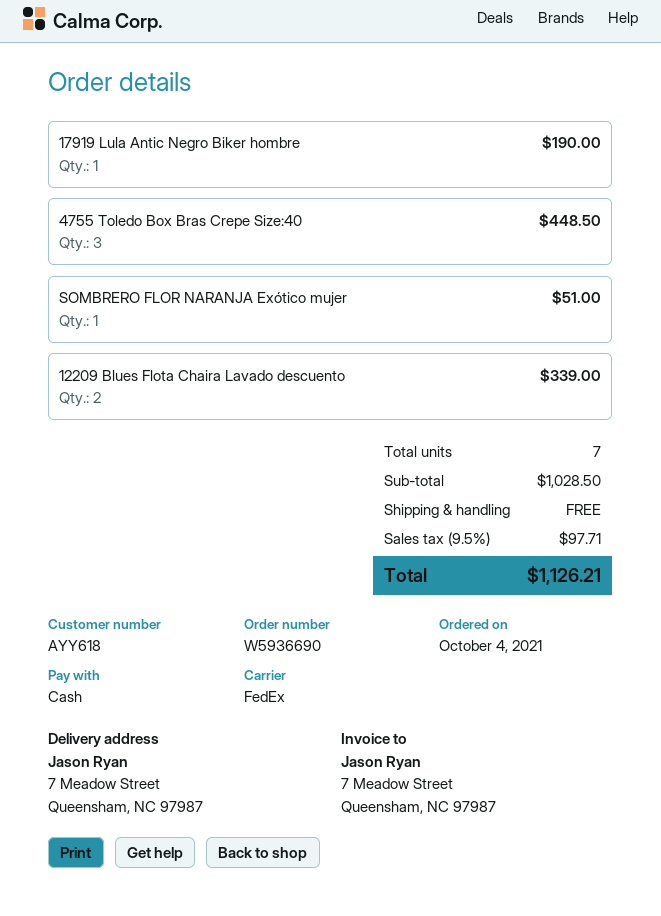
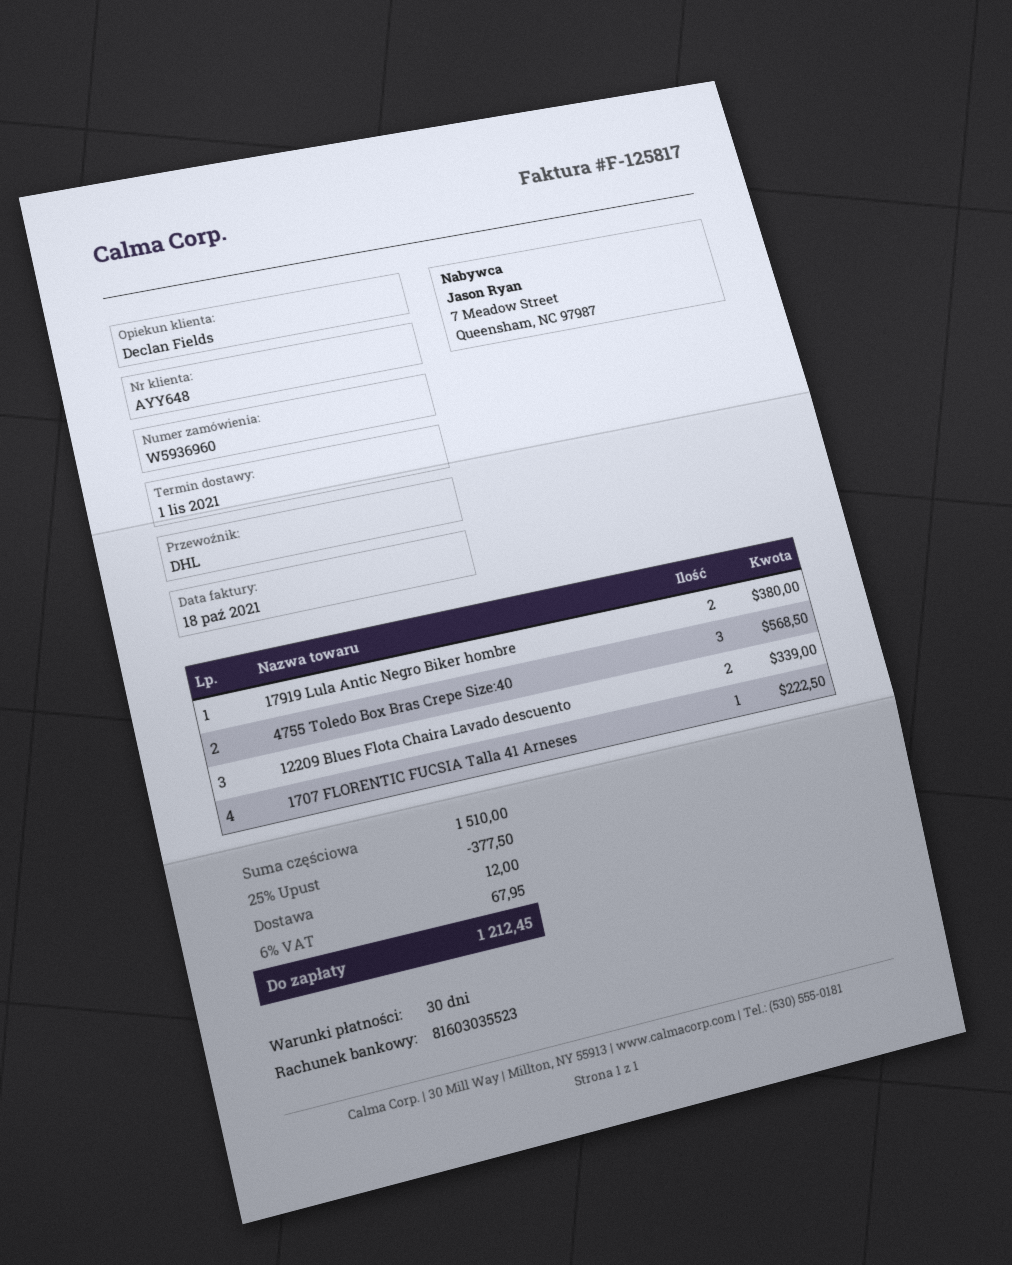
order number: W5936690 -> W5936960
customer number: AYY618 -> AYY648
shipping method: FedEx -> DHL
17919 Lula Antic Negro Biker hombre: 1 for 190.00 -> 2 for 380.00
4755 Toledo Box Bras Crepe Size:40: 3 for 448.50 -> 3 for 568.50
SOMBRERO FLOR NARANJA Exótico mujer: 1 for 51.00 -> none
1707 FLORENTIC FUCSIA Talla 41 Arneses: none -> 1 for 222.50
subtotal: 1028.50 -> 1510.00
discount: none -> 25% = 377.50
shipping: 0.00 -> 12.00
tax: 9.5% = 97.71 -> 6% = 67.95
total: 1126.21 -> 1212.45

